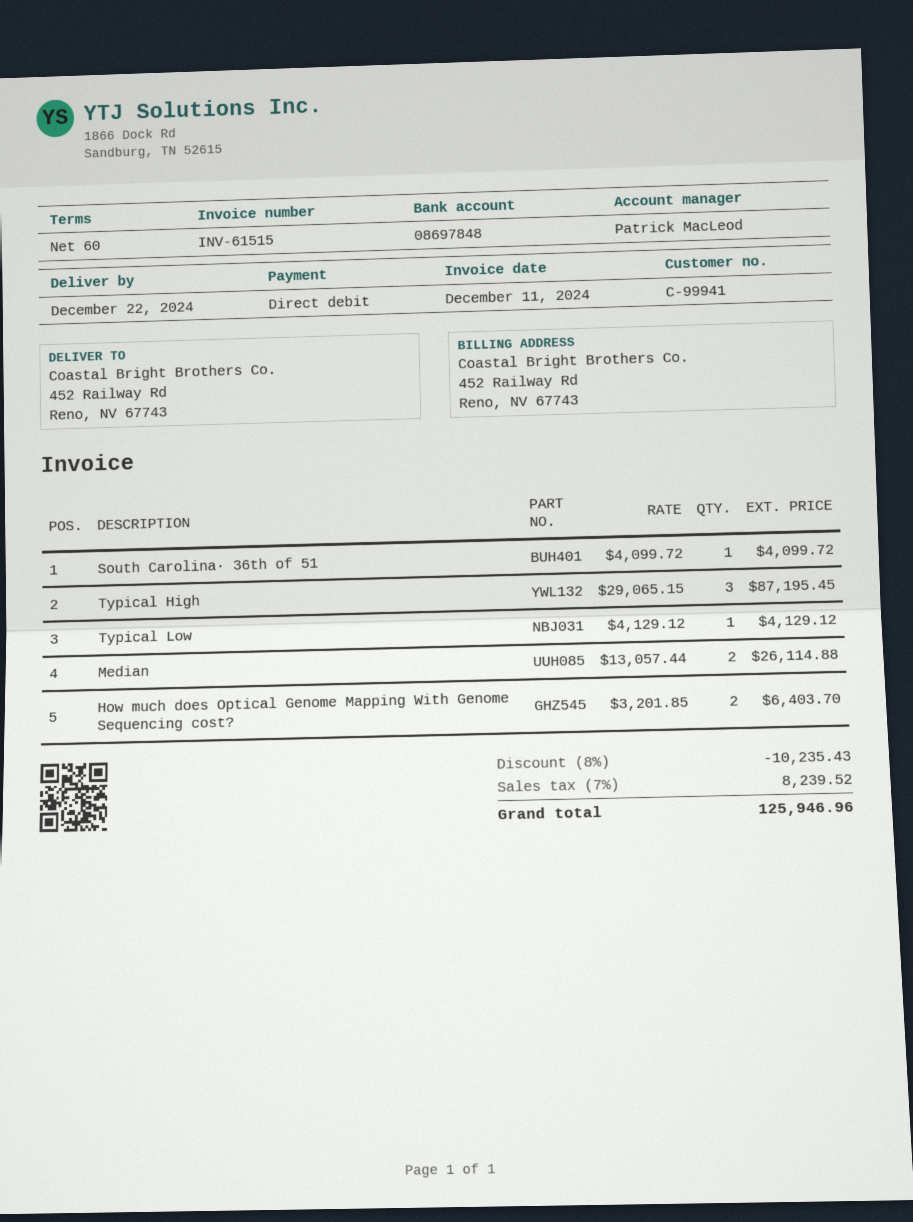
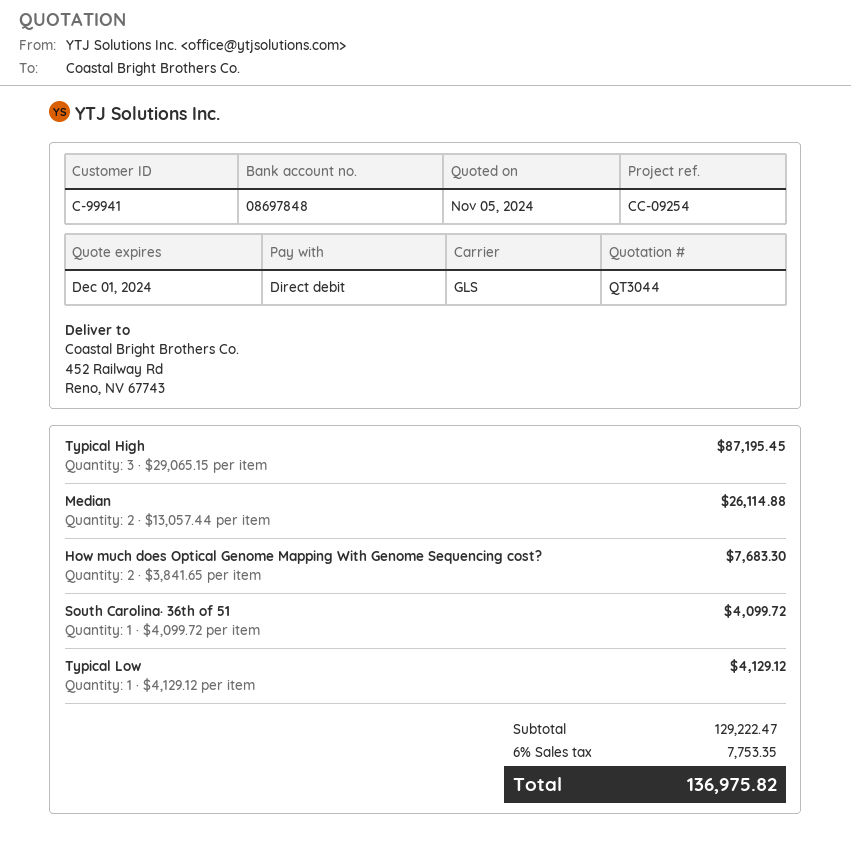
How much does Optical Genome Mapping With Genome Sequencing cost?: 2 x 3201.85 = 6403.70 -> 2 x 3841.65 = 7683.30
discount: 8% = 10235.43 -> none
tax: 7% = 8239.52 -> 6% = 7753.35
total: 125946.96 -> 136975.82

